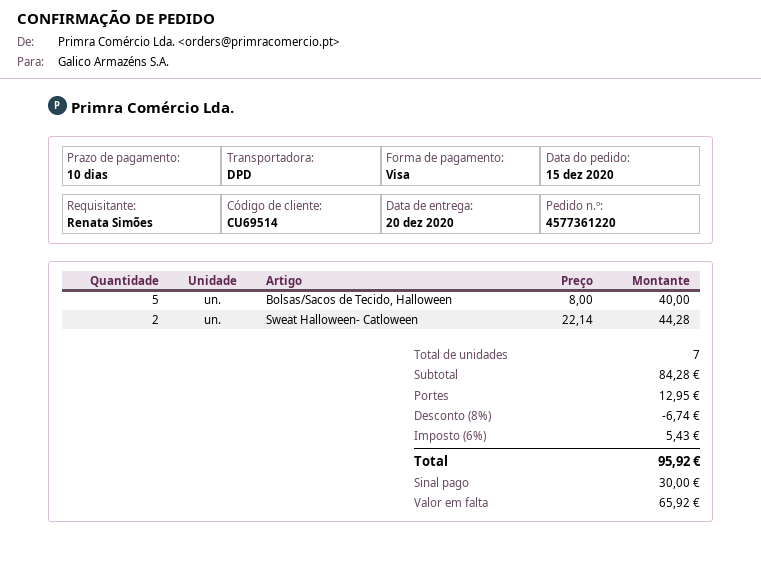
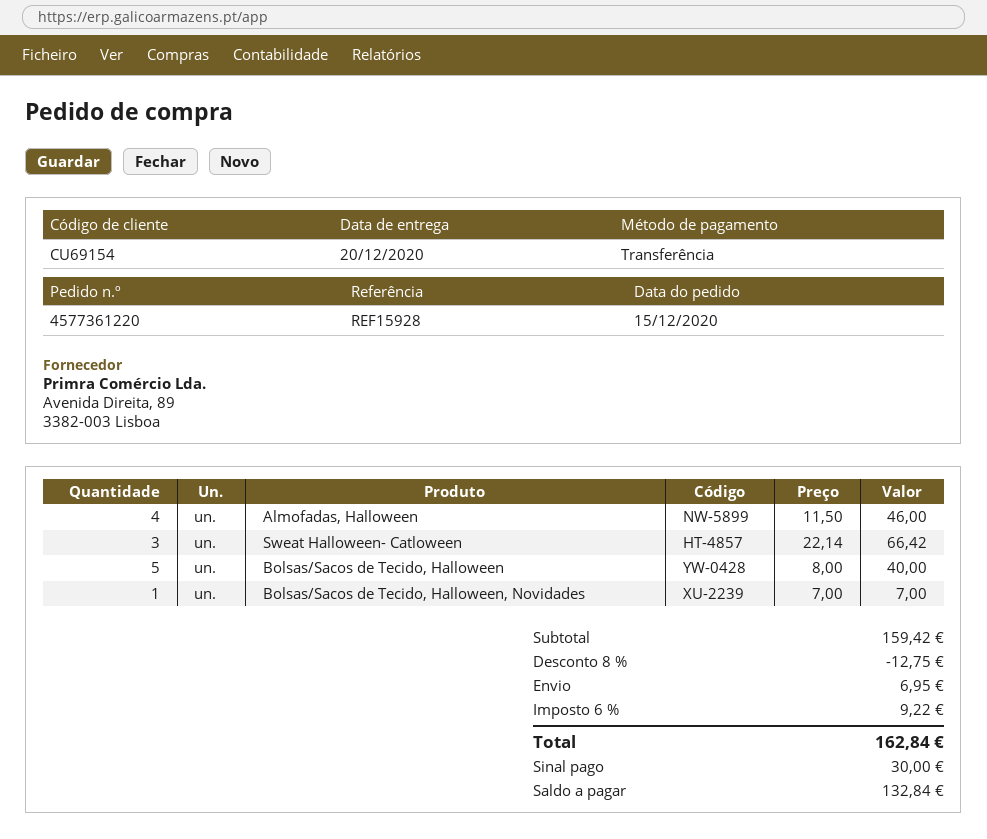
customer number: CU69514 -> CU69154
payment method: Visa -> bank transfer
Sweat Halloween- Catloween: 2 x 22.14 = 44.28 -> 3 x 22.14 = 66.42
Almofadas, Halloween: none -> 4 x 11.50 = 46.00
Bolsas/Sacos de Tecido, Halloween, Novidades: none -> 1 x 7.00 = 7.00
subtotal: 84.28 -> 159.42
discount: 8% = 6.74 -> 8% = 12.75
shipping: 12.95 -> 6.95
tax: 6% = 5.43 -> 6% = 9.22
total: 95.92 -> 162.84
balance: 65.92 -> 132.84

